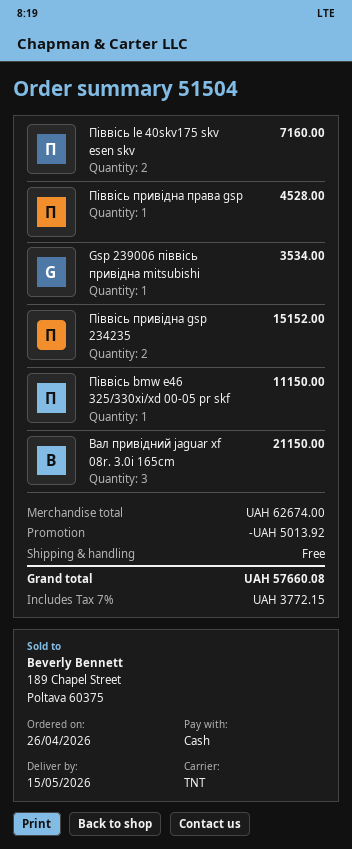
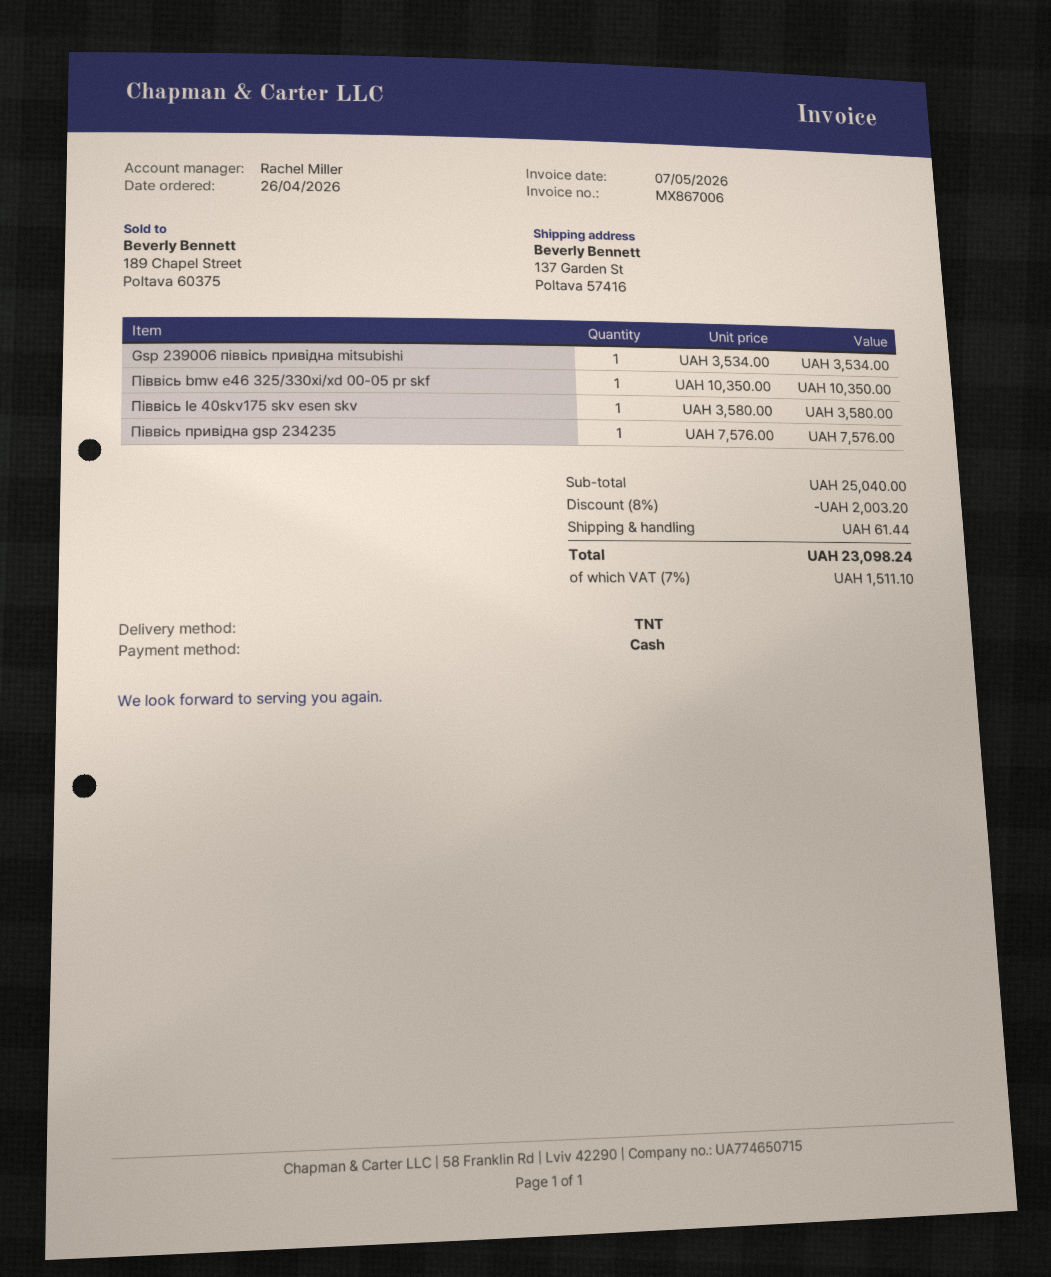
Піввісь le 40skv175 skv esen skv: 2 for 7160.00 -> 1 for 3580.00
Піввісь привідна права gsp: 1 for 4528.00 -> none
Піввісь привідна gsp 234235: 2 for 15152.00 -> 1 for 7576.00
Піввісь bmw e46 325/330xi/xd 00-05 pr skf: 1 for 11150.00 -> 1 for 10350.00
Вал привідний jaguar xf 08r. 3.0i 165cm: 3 for 21150.00 -> none
subtotal: 62674.00 -> 25040.00
discount: 5013.92 -> 2003.20
shipping: 0.00 -> 61.44
tax: 7% = 3772.15 -> 7% = 1511.10
total: 57660.08 -> 23098.24

